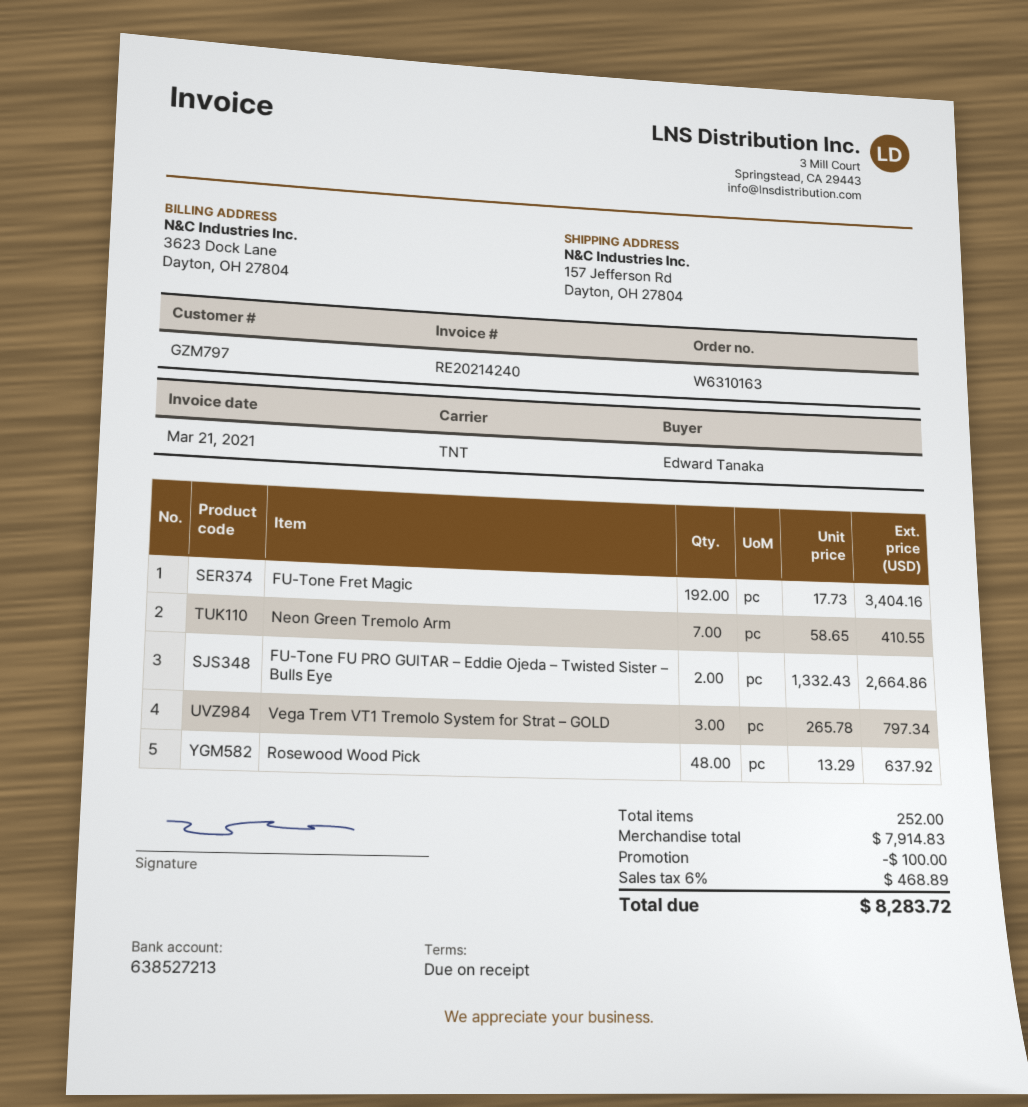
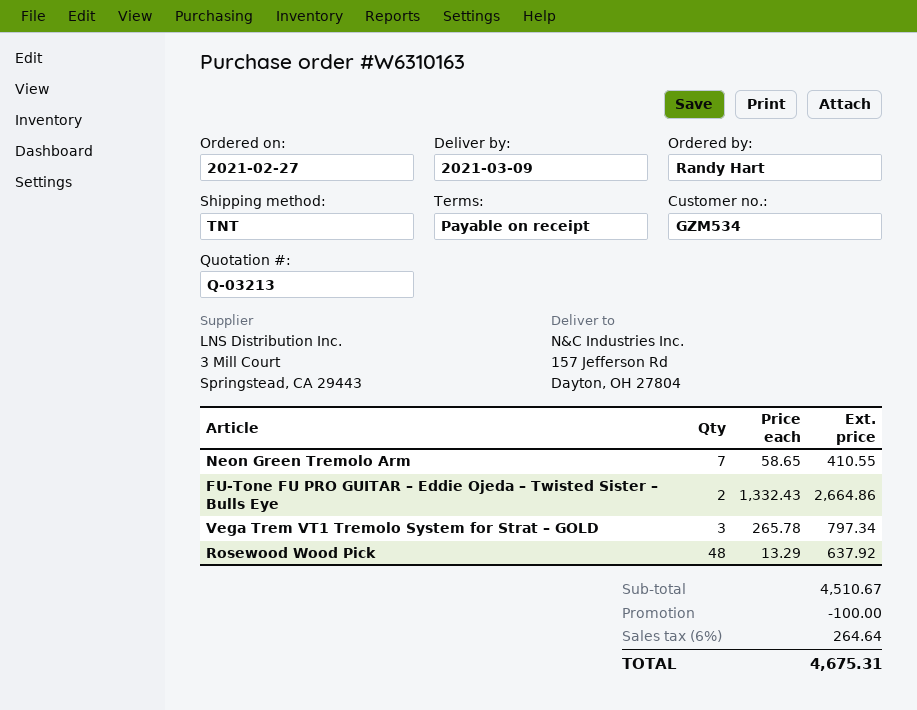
customer number: GZM797 -> GZM534
ordered by: Edward Tanaka -> Randy Hart
FU-Tone Fret Magic: 192 x 17.73 = 3404.16 -> none
subtotal: 7914.83 -> 4510.67
tax: 6% = 468.89 -> 6% = 264.64
total: 8283.72 -> 4675.31

